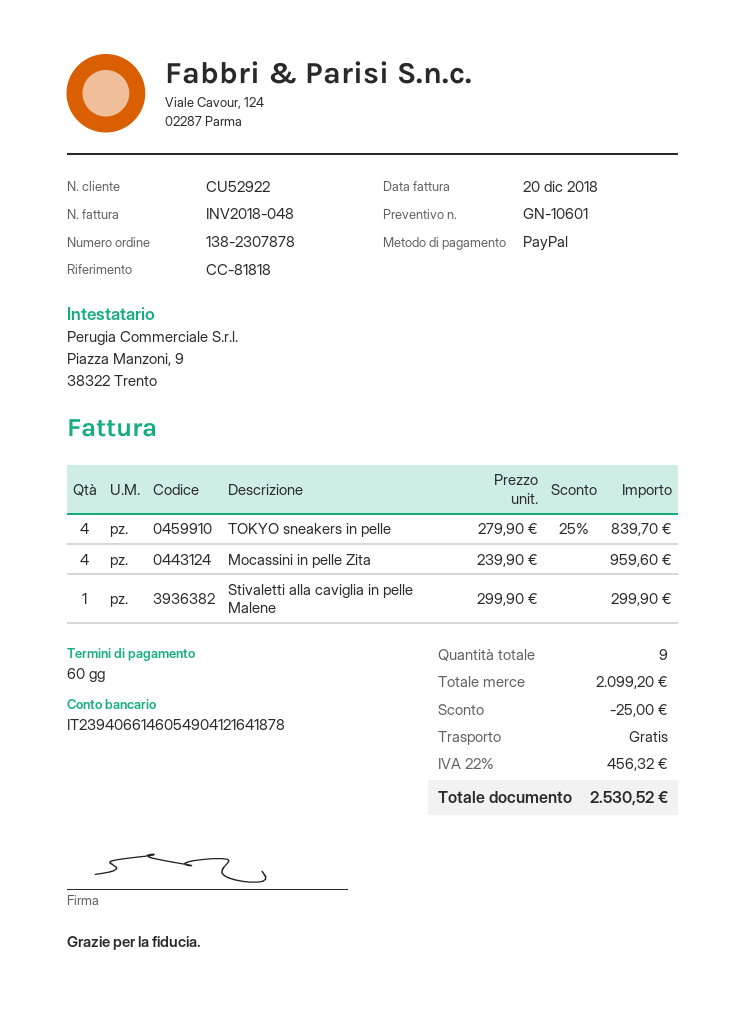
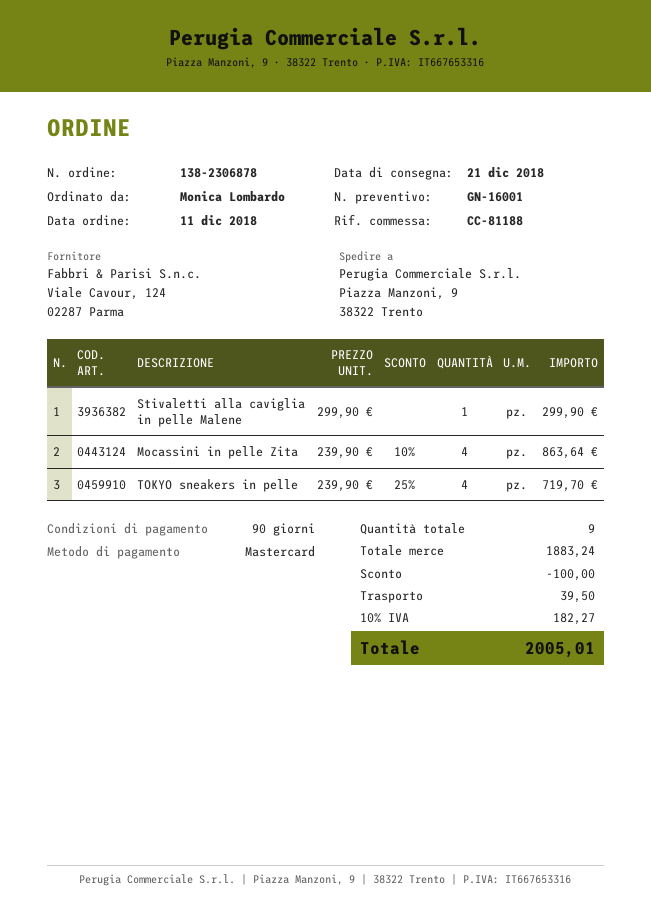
quote number: GN-10601 -> GN-16001
order number: 138-2307878 -> 138-2306878
payment terms: 60 days -> 90 days
reference: CC-81818 -> CC-81188
payment method: PayPal -> Mastercard
TOKYO sneakers in pelle: 4 x 279.90 - 25% = 839.70 -> 4 x 239.90 - 25% = 719.70
Mocassini in pelle Zita: 4 x 239.90 = 959.60 -> 4 x 239.90 - 10% = 863.64
subtotal: 2099.20 -> 1883.24
discount: 25.00 -> 100.00
shipping: 0.00 -> 39.50
tax: 22% = 456.32 -> 10% = 182.27
total: 2530.52 -> 2005.01

